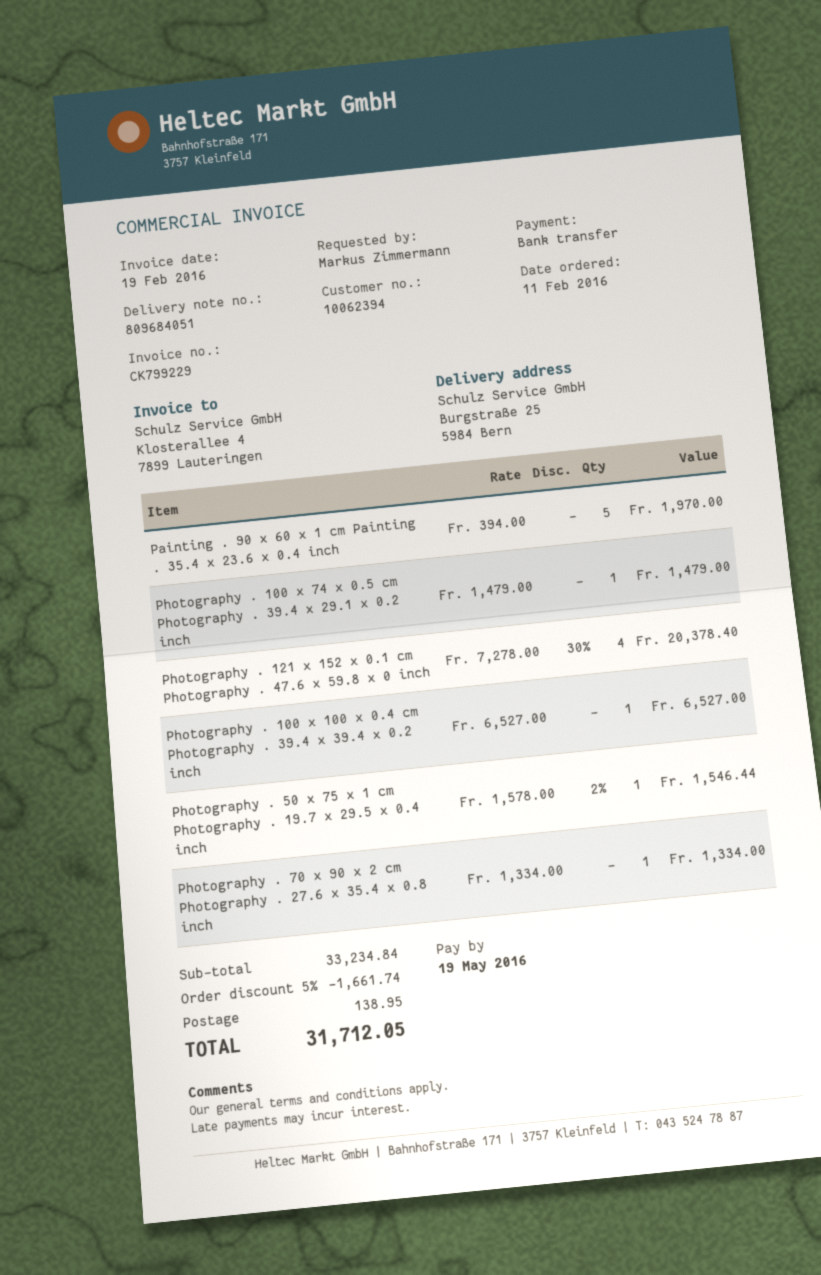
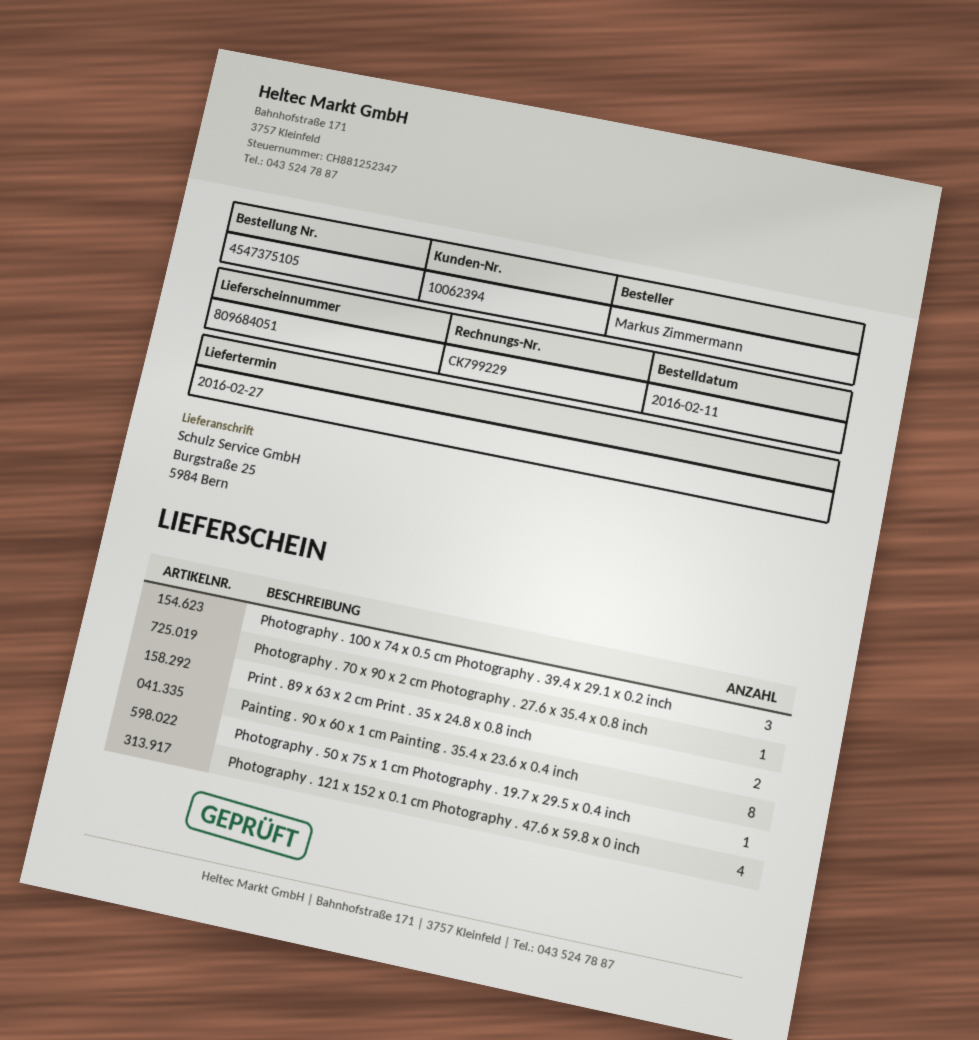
Painting . 90 x 60 x 1 cm Painting . 35.4 x 23.6 x 0.4 inch: 5 -> 8
Photography . 100 x 74 x 0.5 cm Photography . 39.4 x 29.1 x 0.2 inch: 1 -> 3
Photography . 100 x 100 x 0.4 cm Photography . 39.4 x 39.4 x 0.2 inch: 1 -> none
Print . 89 x 63 x 2 cm Print . 35 x 24.8 x 0.8 inch: none -> 2

